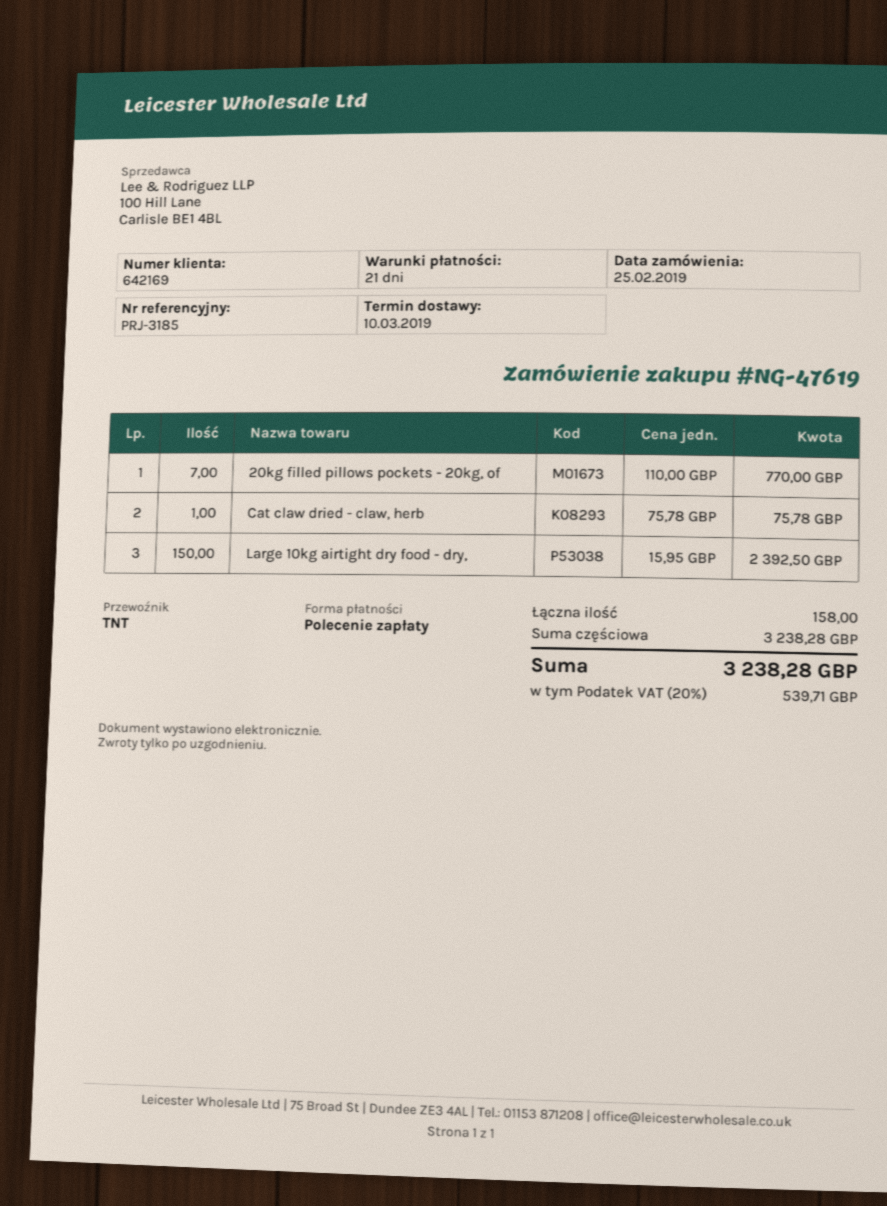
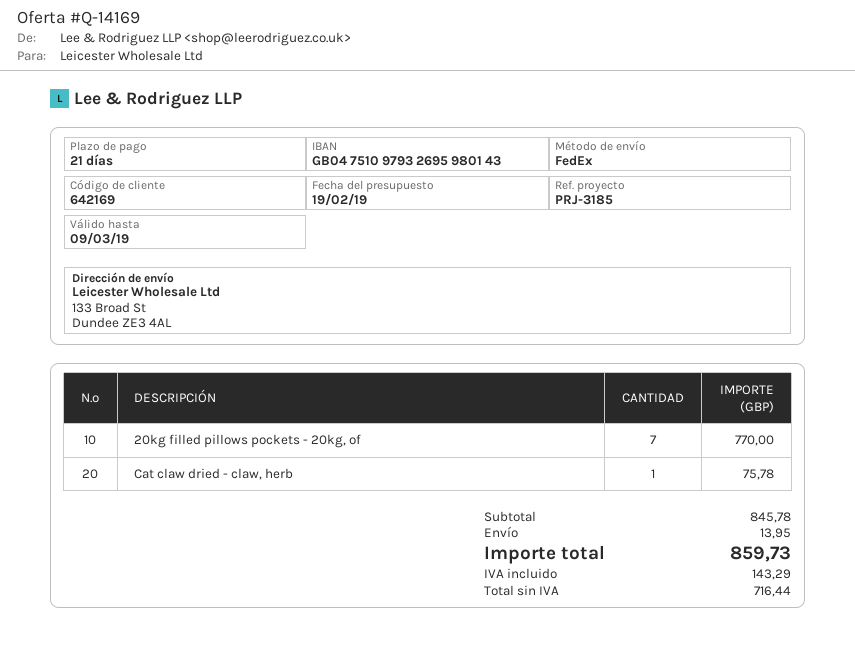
shipping method: TNT -> FedEx
Large 10kg airtight dry food - dry,: 150 for 2392.50 -> none
subtotal: 3238.28 -> 845.78
shipping: none -> 13.95
tax: 539.71 -> 143.29
total: 3238.28 -> 859.73

